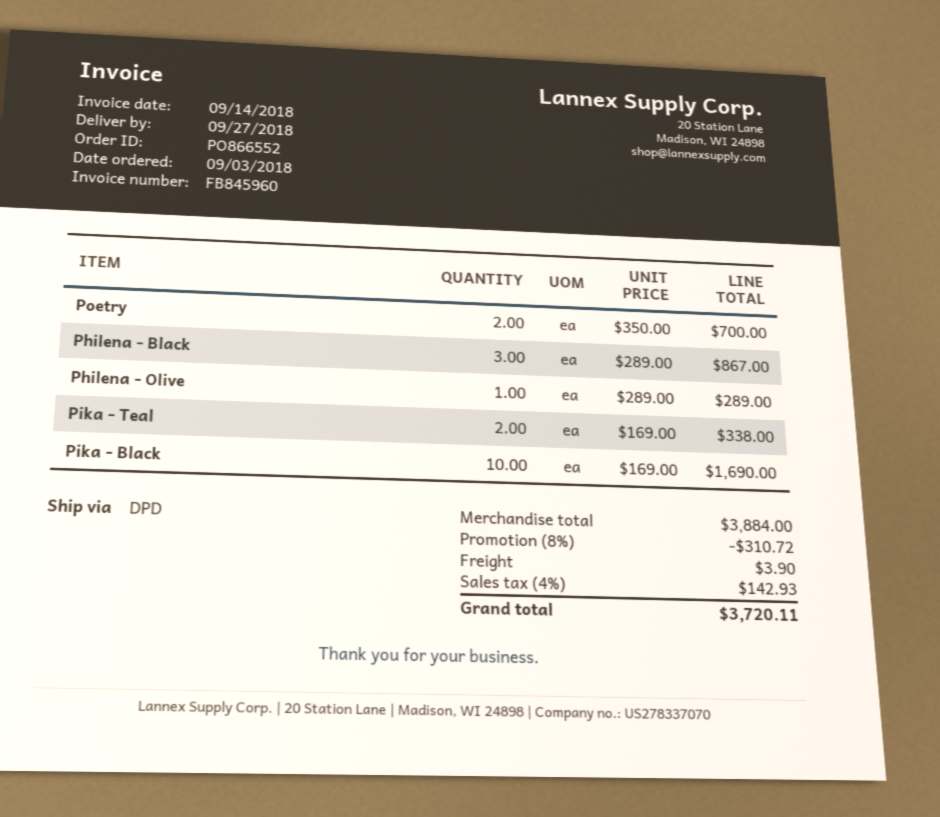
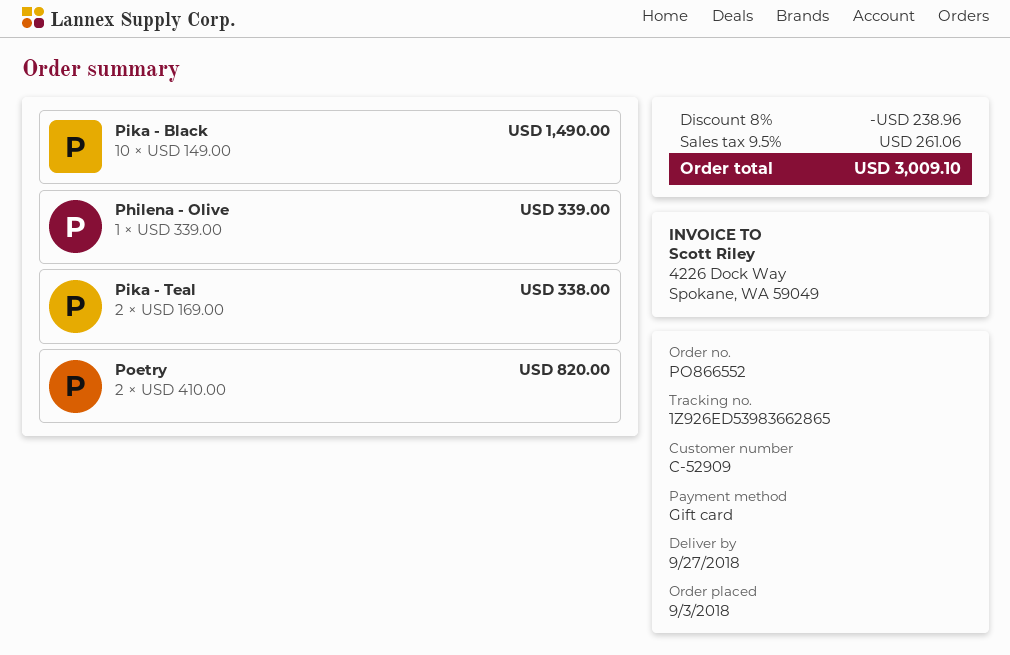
Poetry: 2 x 350.00 = 700.00 -> 2 x 410.00 = 820.00
Philena - Black: 3 x 289.00 = 867.00 -> none
Philena - Olive: 1 x 289.00 = 289.00 -> 1 x 339.00 = 339.00
Pika - Black: 10 x 169.00 = 1690.00 -> 10 x 149.00 = 1490.00
discount: 8% = 310.72 -> 8% = 238.96
shipping: 3.90 -> none
tax: 4% = 142.93 -> 9.5% = 261.06
total: 3720.11 -> 3009.10

